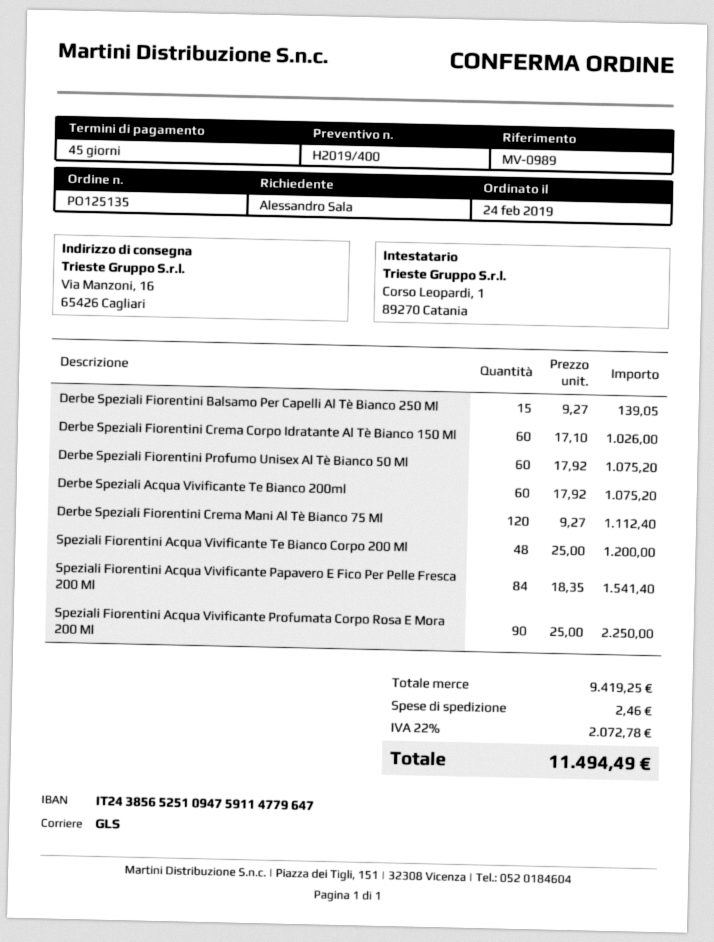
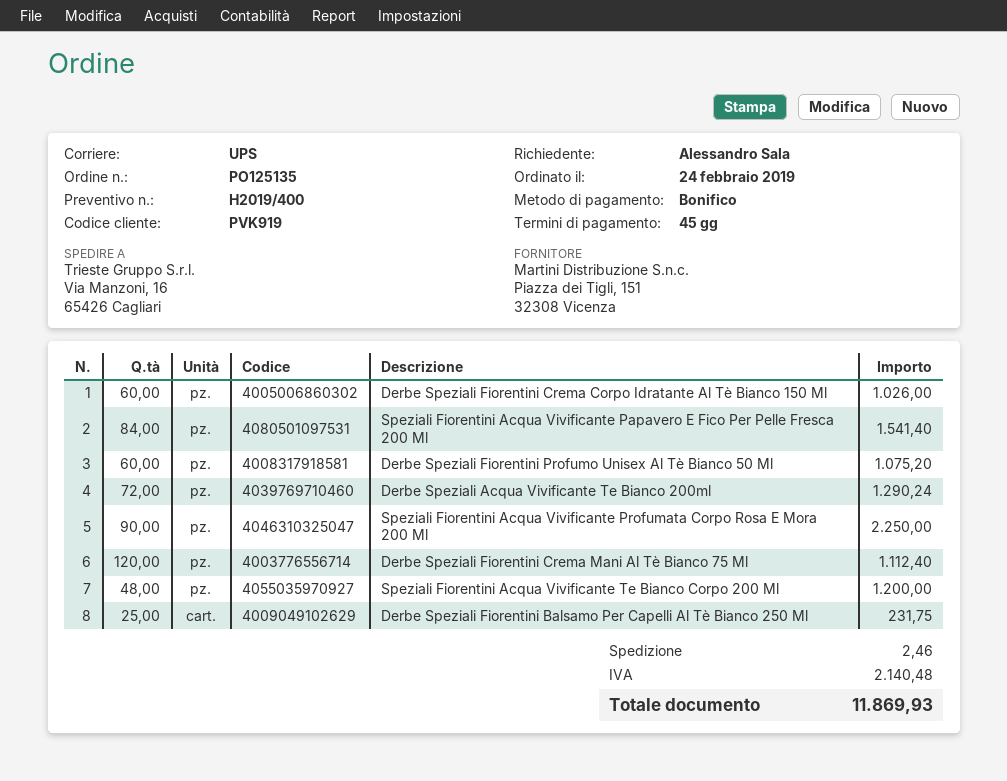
shipping method: GLS -> UPS
Derbe Speziali Fiorentini Balsamo Per Capelli Al Tè Bianco 250 Ml: 15 for 139.05 -> 25 for 231.75
Derbe Speziali Acqua Vivificante Te Bianco 200ml: 60 for 1075.20 -> 72 for 1290.24
tax: 2072.78 -> 2140.48
total: 11494.49 -> 11869.93

